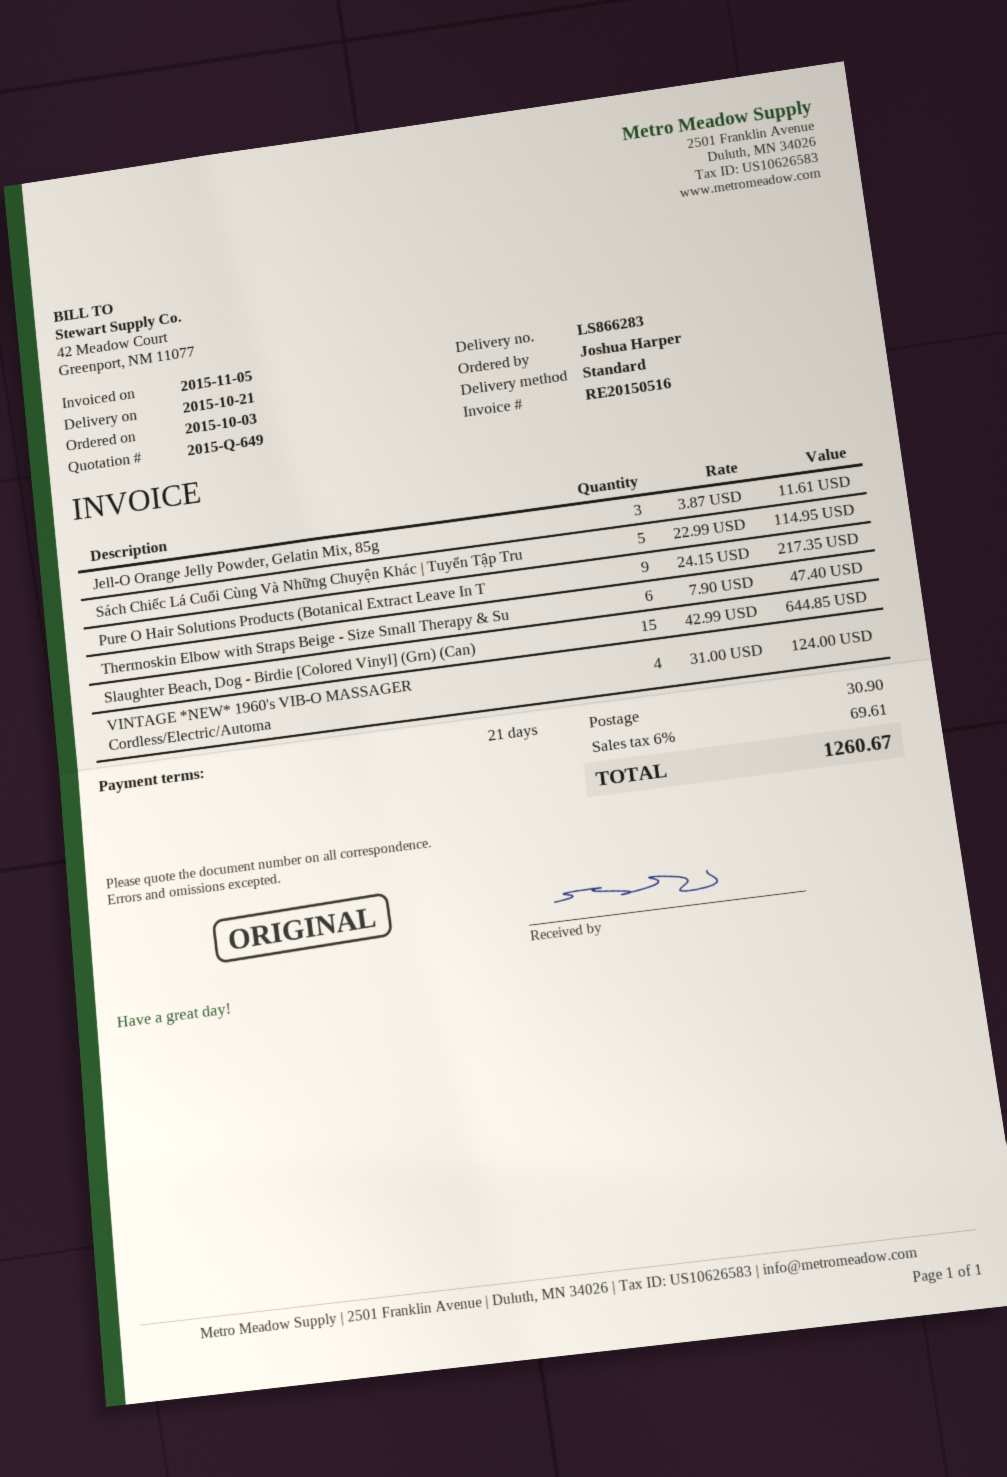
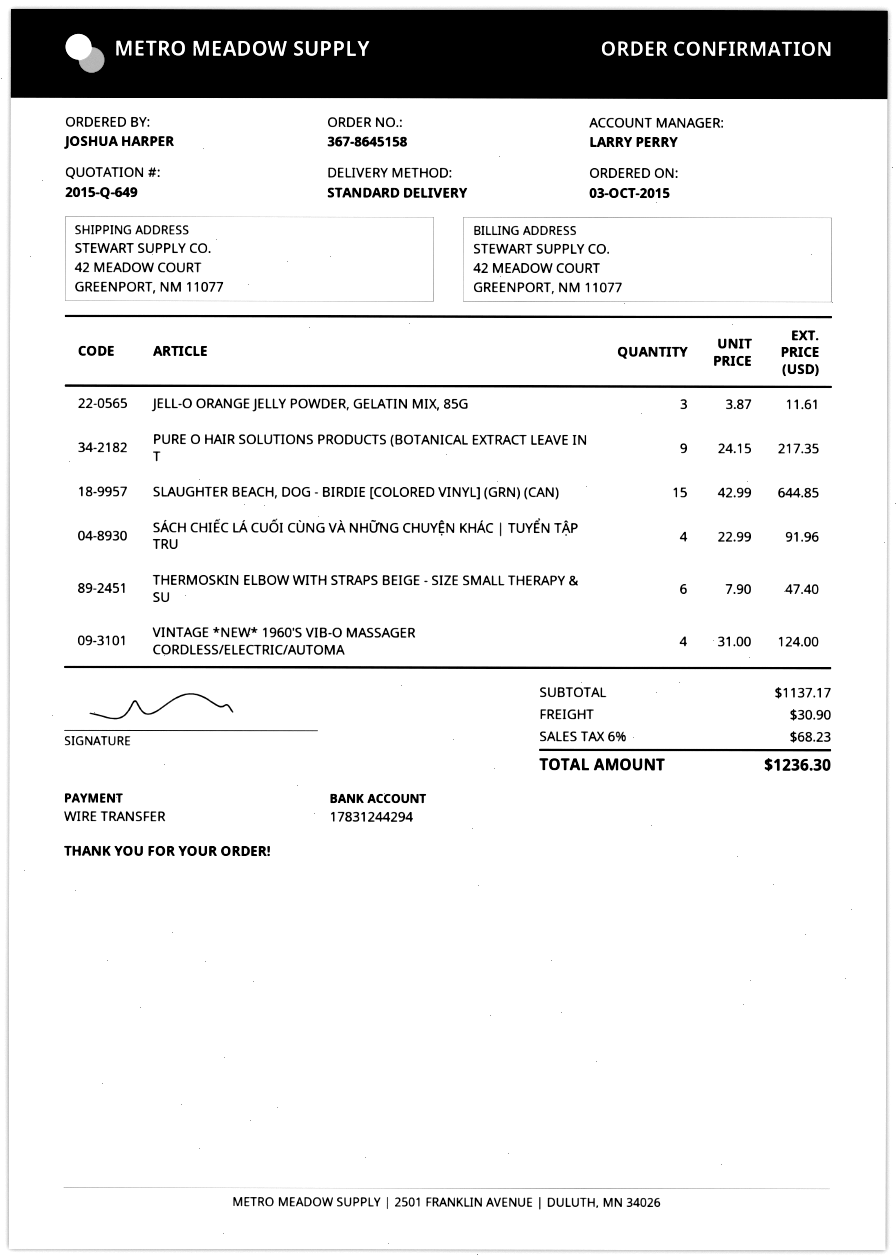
Sách Chiếc Lá Cuối Cùng Và Những Chuyện Khác | Tuyển Tập Tru: 5 x 22.99 = 114.95 -> 4 x 22.99 = 91.96
tax: 6% = 69.61 -> 6% = 68.23
total: 1260.67 -> 1236.30

